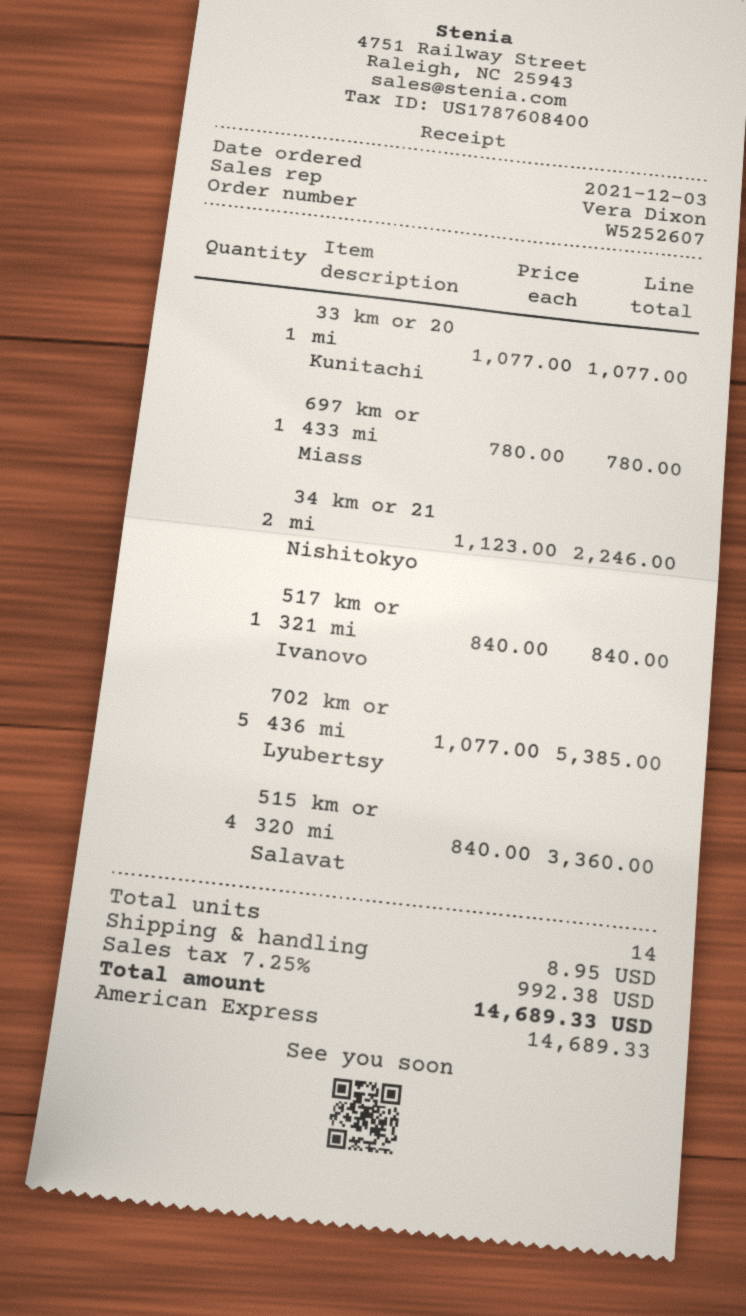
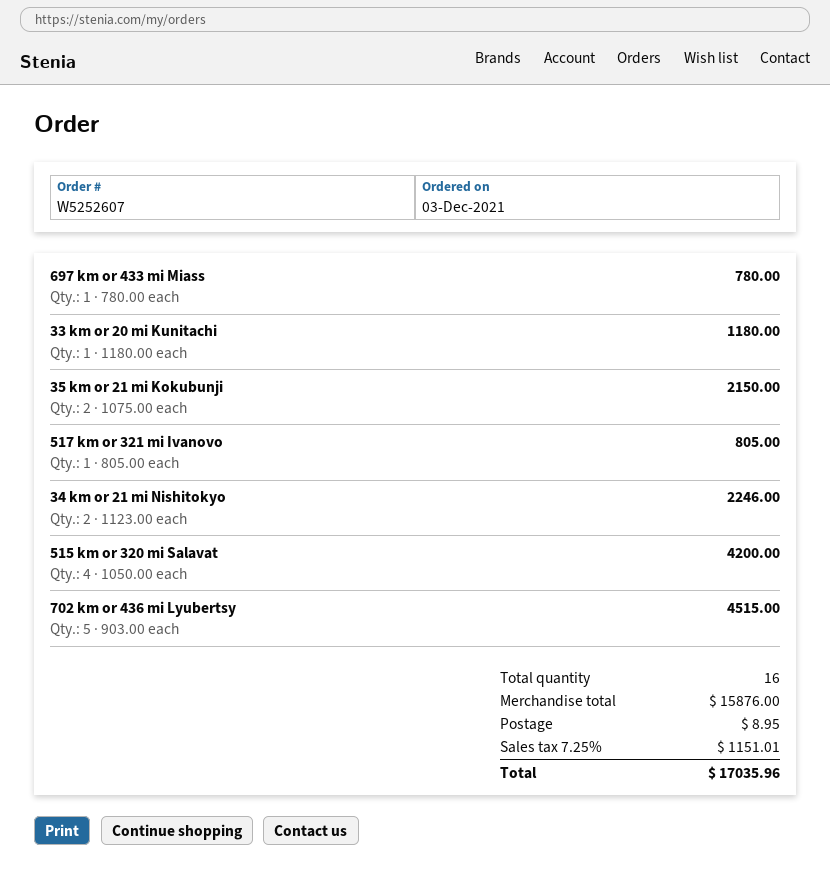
33 km or 20 mi Kunitachi: 1 x 1077.00 = 1077.00 -> 1 x 1180.00 = 1180.00
517 km or 321 mi Ivanovo: 1 x 840.00 = 840.00 -> 1 x 805.00 = 805.00
702 km or 436 mi Lyubertsy: 5 x 1077.00 = 5385.00 -> 5 x 903.00 = 4515.00
515 km or 320 mi Salavat: 4 x 840.00 = 3360.00 -> 4 x 1050.00 = 4200.00
35 km or 21 mi Kokubunji: none -> 2 x 1075.00 = 2150.00
total quantity: 14 -> 16
tax: 7.25% = 992.38 -> 7.25% = 1151.01
total: 14689.33 -> 17035.96

